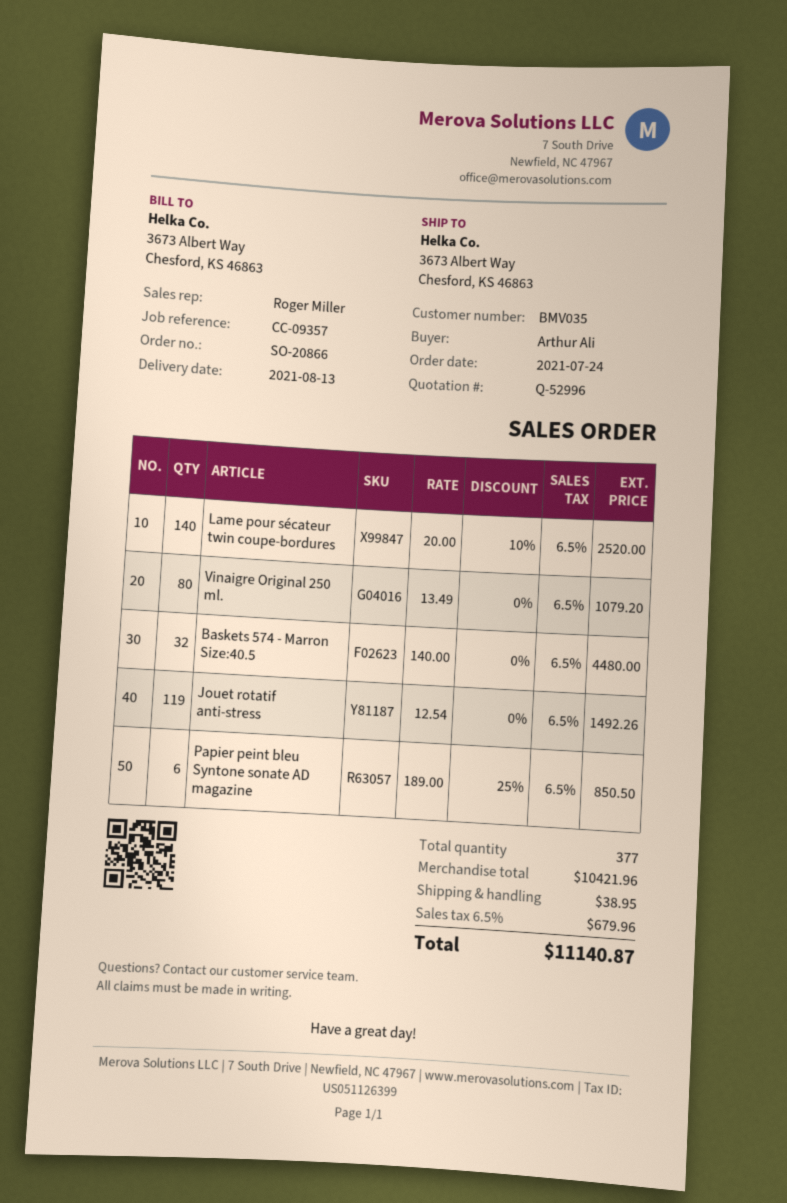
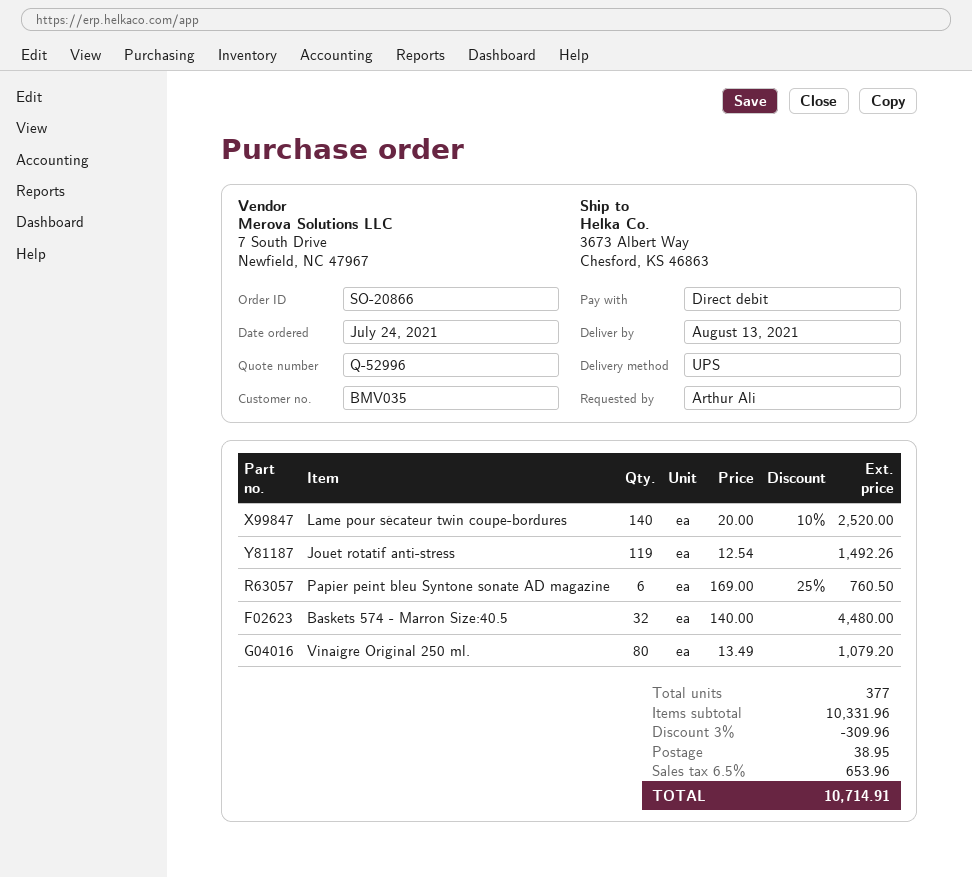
Papier peint bleu Syntone sonate AD magazine: 6 x 189.00 - 25% = 850.50 -> 6 x 169.00 - 25% = 760.50
subtotal: 10421.96 -> 10331.96
discount: none -> 3% = 309.96
tax: 6.5% = 679.96 -> 6.5% = 653.96
total: 11140.87 -> 10714.91

